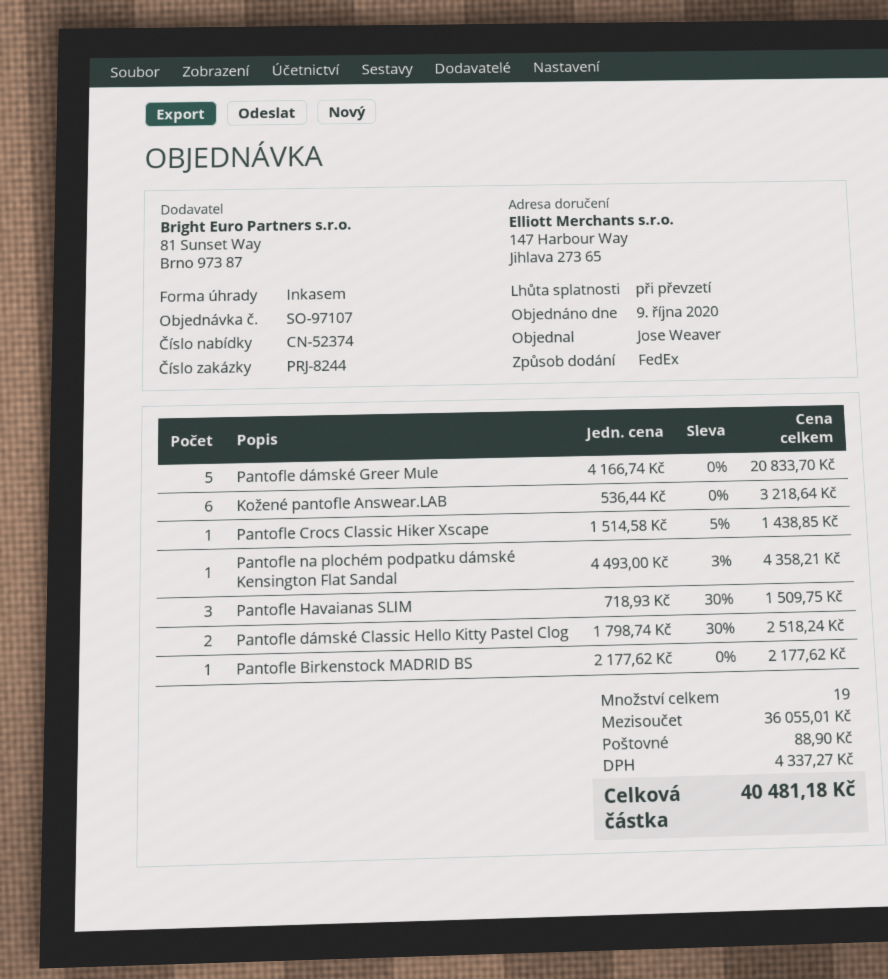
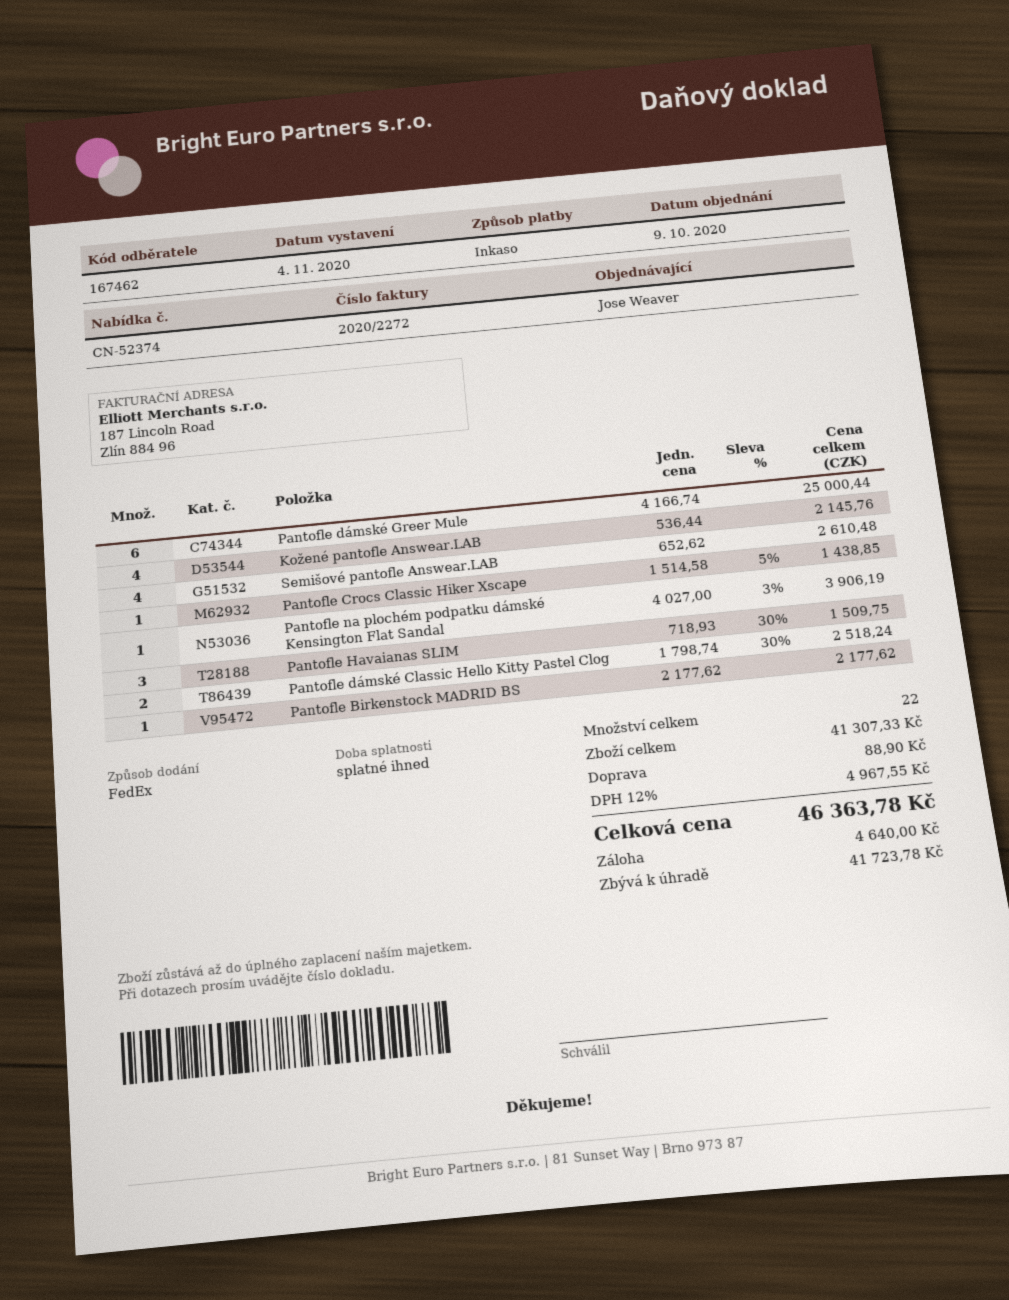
Pantofle dámské Greer Mule: 5 x 4166.74 = 20833.70 -> 6 x 4166.74 = 25000.44
Kožené pantofle Answear.LAB: 6 x 536.44 = 3218.64 -> 4 x 536.44 = 2145.76
Pantofle na plochém podpatku dámské Kensington Flat Sandal: 1 x 4493.00 - 3% = 4358.21 -> 1 x 4027.00 - 3% = 3906.19
Semišové pantofle Answear.LAB: none -> 4 x 652.62 = 2610.48
total quantity: 19 -> 22
subtotal: 36055.01 -> 41307.33
tax: 4337.27 -> 4967.55
total: 40481.18 -> 46363.78

